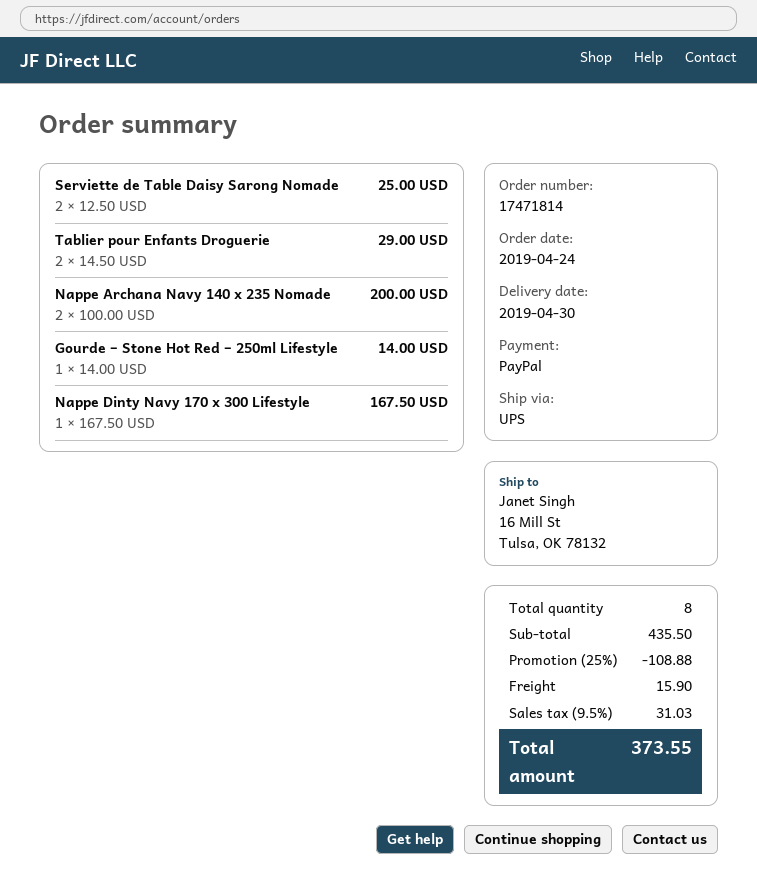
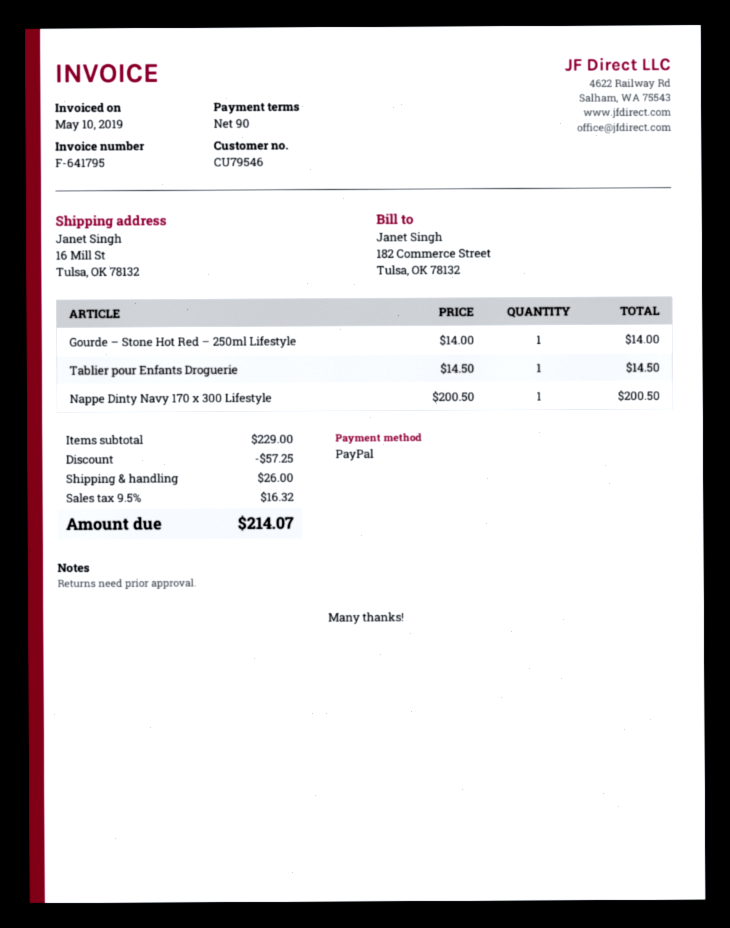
Serviette de Table Daisy Sarong Nomade: 2 x 12.50 = 25.00 -> none
Tablier pour Enfants Droguerie: 2 x 14.50 = 29.00 -> 1 x 14.50 = 14.50
Nappe Archana Navy 140 x 235 Nomade: 2 x 100.00 = 200.00 -> none
Nappe Dinty Navy 170 x 300 Lifestyle: 1 x 167.50 = 167.50 -> 1 x 200.50 = 200.50
subtotal: 435.50 -> 229.00
discount: 108.88 -> 57.25
shipping: 15.90 -> 26.00
tax: 9.5% = 31.03 -> 9.5% = 16.32
total: 373.55 -> 214.07

